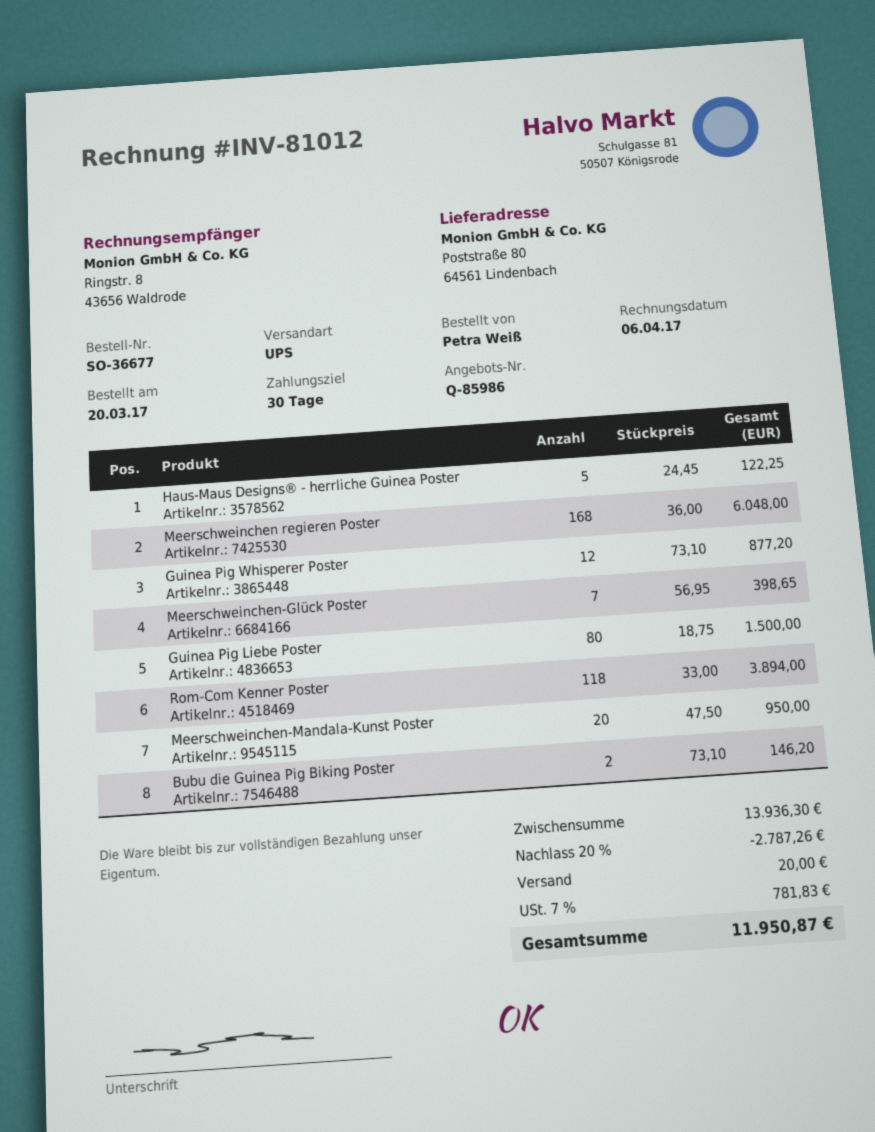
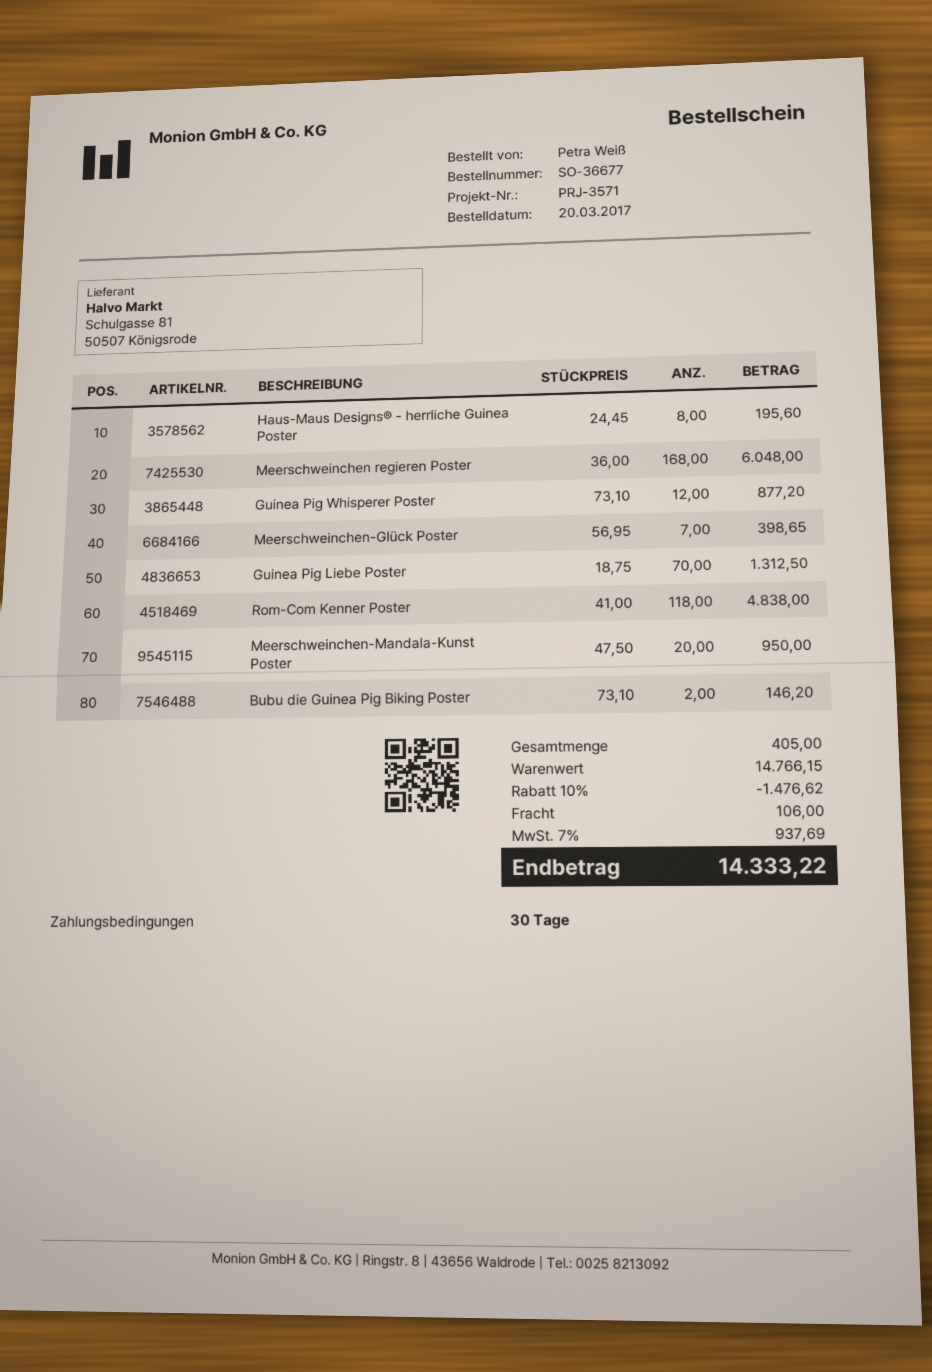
Haus-Maus Designs® - herrliche Guinea Poster: 5 x 24.45 = 122.25 -> 8 x 24.45 = 195.60
Guinea Pig Liebe Poster: 80 x 18.75 = 1500.00 -> 70 x 18.75 = 1312.50
Rom-Com Kenner Poster: 118 x 33.00 = 3894.00 -> 118 x 41.00 = 4838.00
subtotal: 13936.30 -> 14766.15
discount: 20% = 2787.26 -> 10% = 1476.62
shipping: 20.00 -> 106.00
tax: 7% = 781.83 -> 7% = 937.69
total: 11950.87 -> 14333.22

